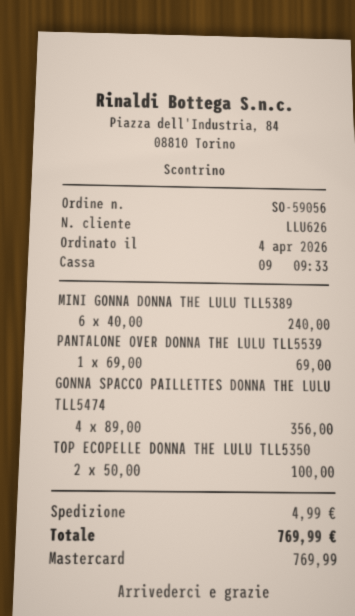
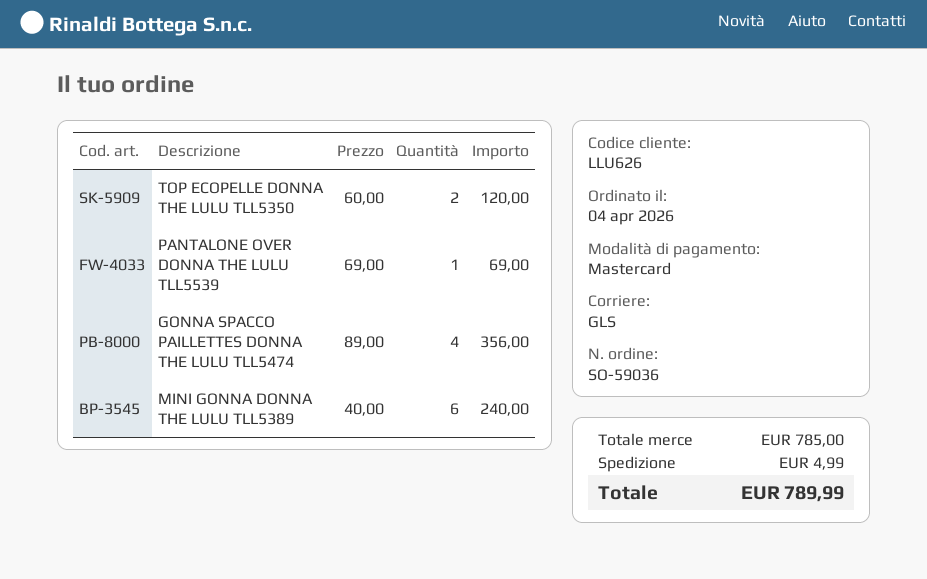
order number: SO-59056 -> SO-59036
TOP ECOPELLE DONNA THE LULU TLL5350: 2 x 50.00 = 100.00 -> 2 x 60.00 = 120.00
total: 769.99 -> 789.99

